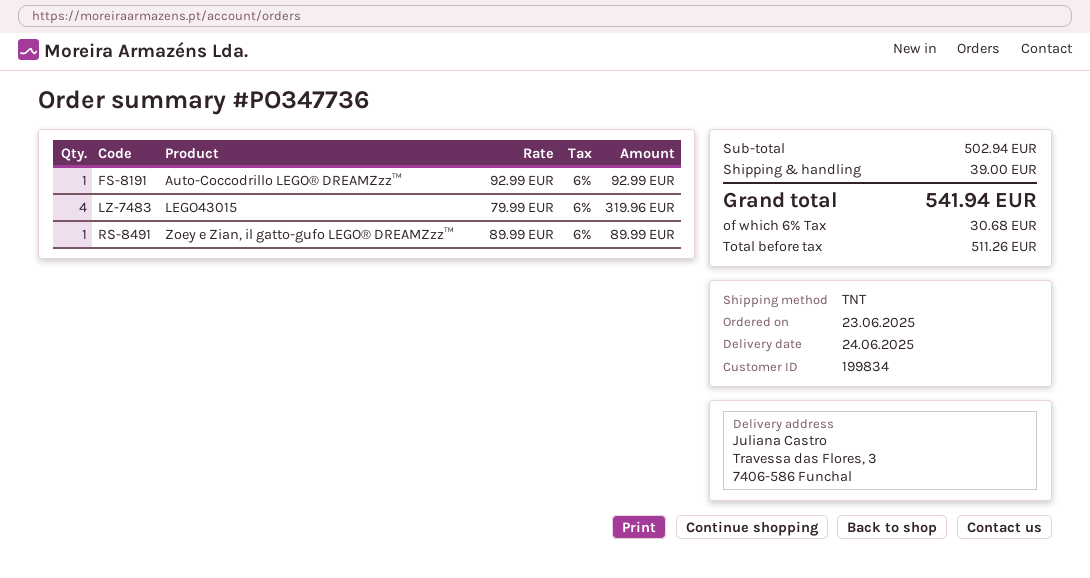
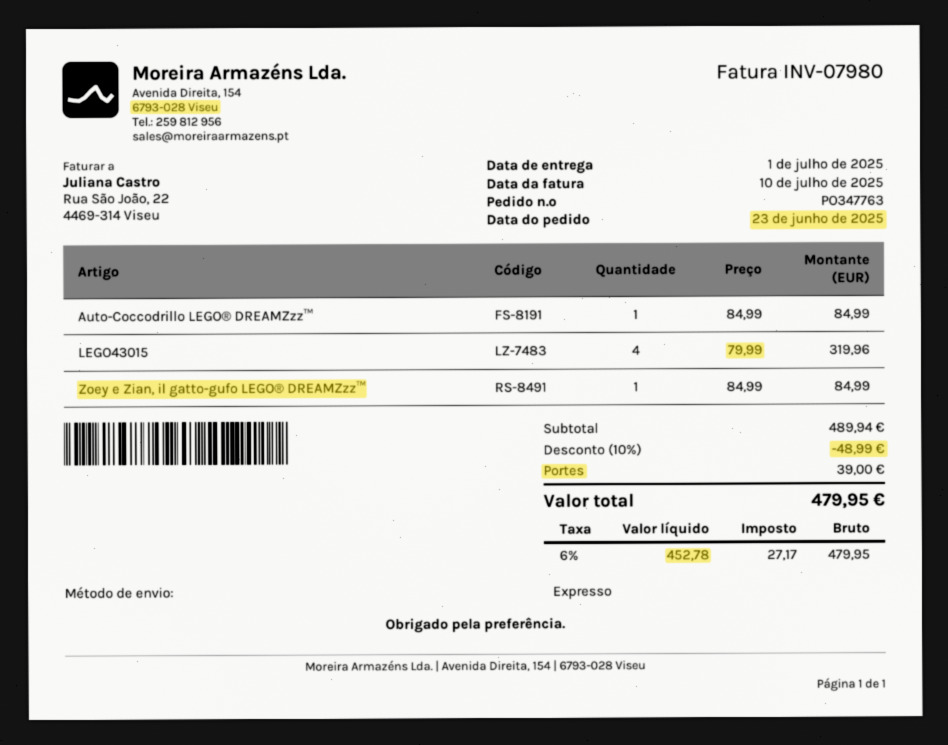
order number: PO347736 -> PO347763
delivery date: 2025-06-24 -> 2025-07-01
shipping method: TNT -> express
Auto-Coccodrillo LEGO® DREAMZzz™: 1 x 92.99 = 92.99 -> 1 x 84.99 = 84.99
Zoey e Zian, il gatto-gufo LEGO® DREAMZzz™: 1 x 89.99 = 89.99 -> 1 x 84.99 = 84.99
subtotal: 502.94 -> 489.94
discount: none -> 10% = 48.99
net: 511.26 -> 452.78
tax: 6% = 30.68 -> 6% = 27.17
total: 541.94 -> 479.95

